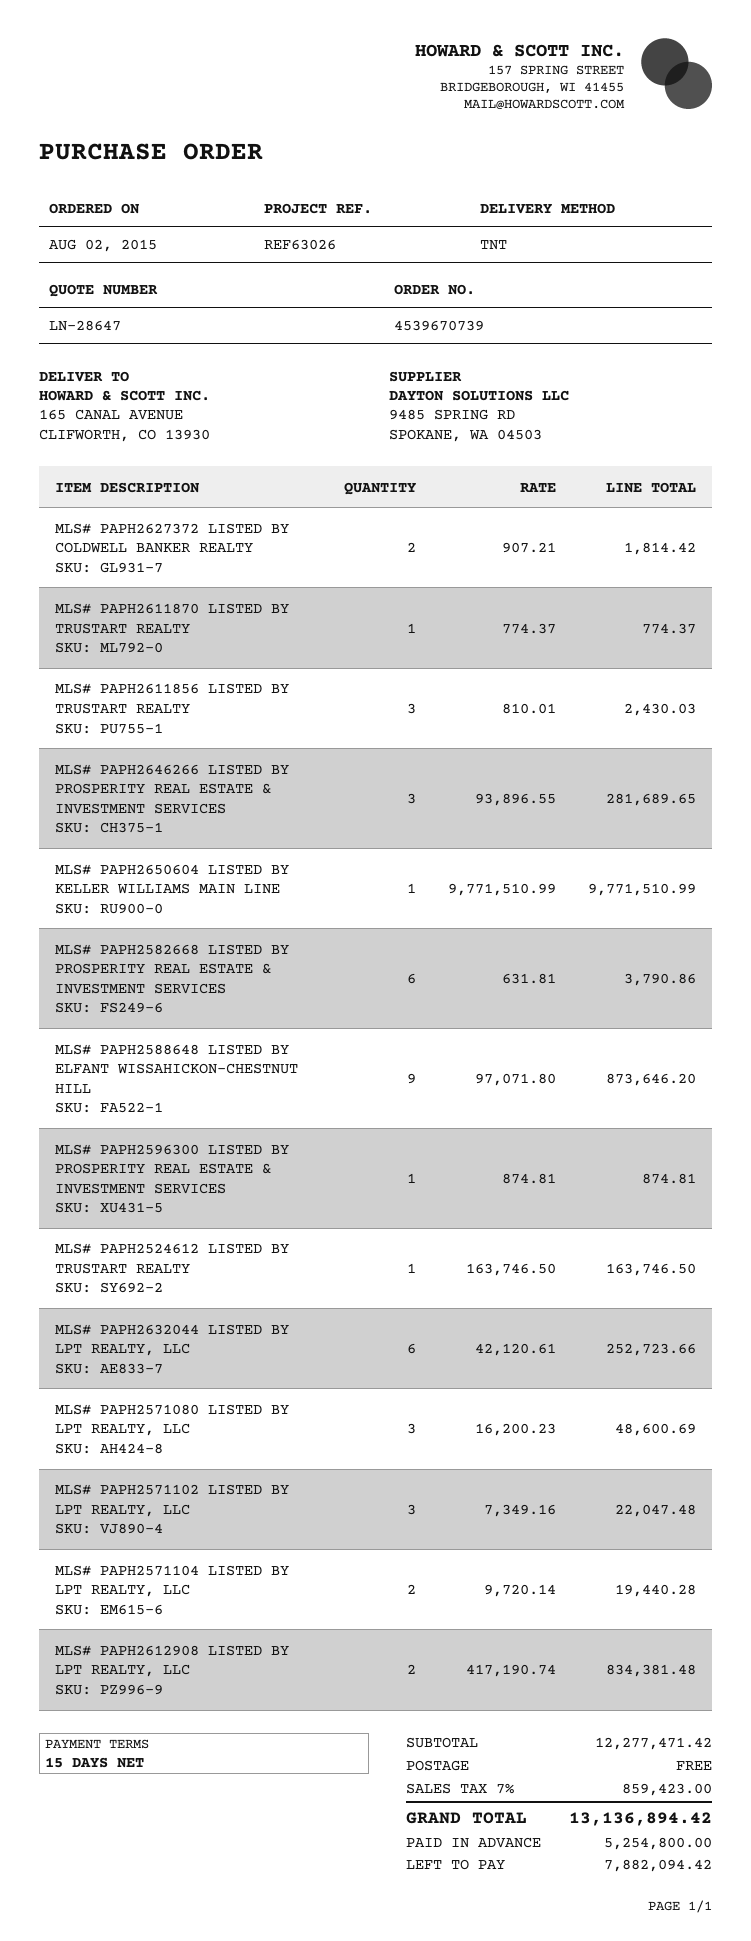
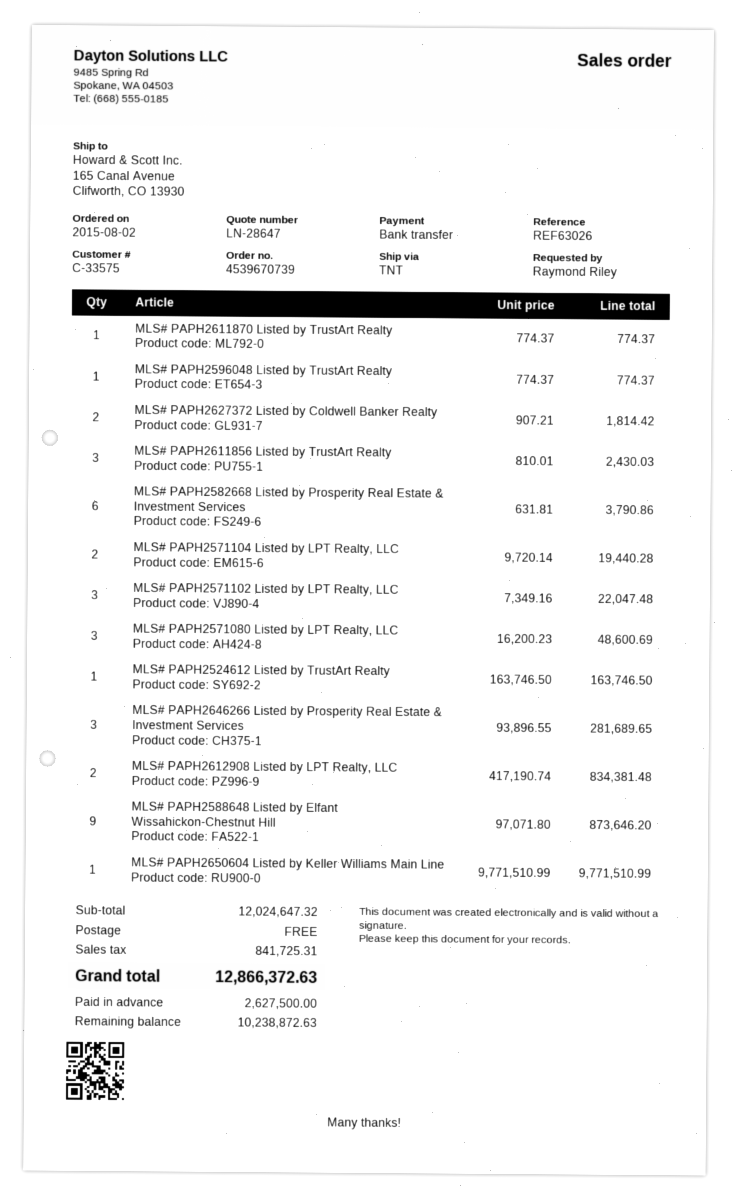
MLS# PAPH2596300 LISTED BY PROSPERITY REAL ESTATE & INVESTMENT SERVICES: 1 x 874.81 = 874.81 -> none
MLS# PAPH2632044 LISTED BY LPT REALTY, LLC: 6 x 42120.61 = 252723.66 -> none
MLS# PAPH2596048 Listed by TrustArt Realty: none -> 1 x 774.37 = 774.37
subtotal: 12277471.42 -> 12024647.32
tax: 859423.00 -> 841725.31
total: 13136894.42 -> 12866372.63
deposit: 5254800.00 -> 2627500.00
balance: 7882094.42 -> 10238872.63

